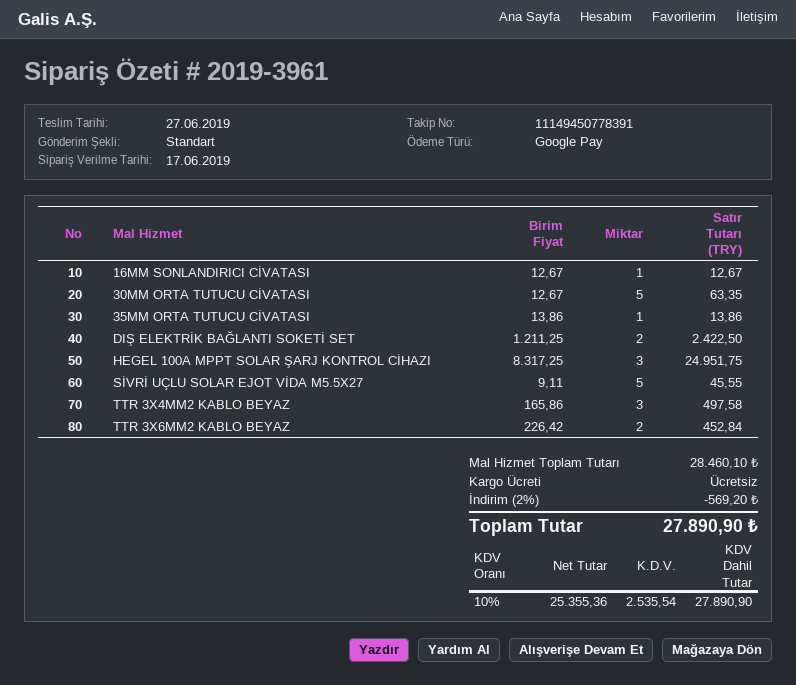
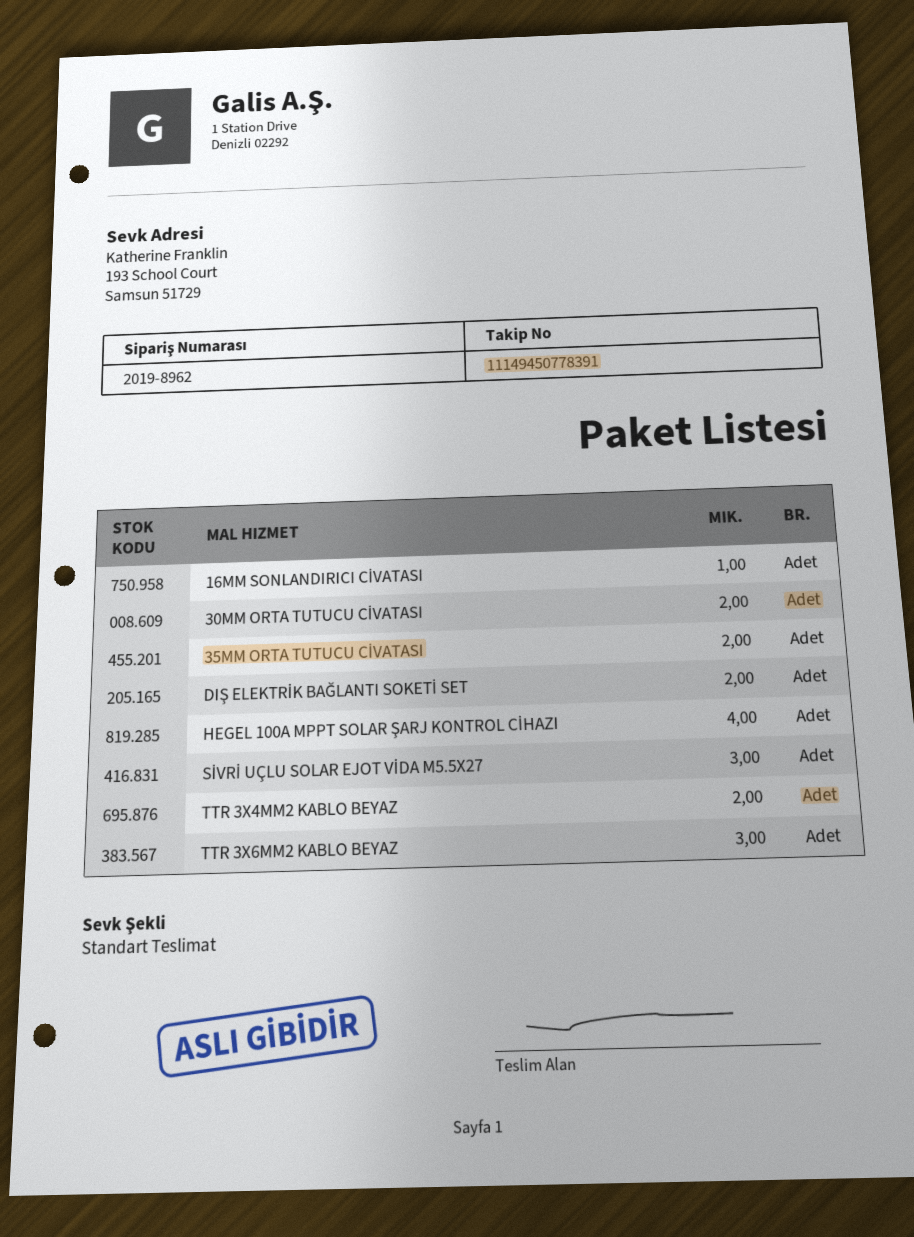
order number: 2019-3961 -> 2019-8962
30MM ORTA TUTUCU CİVATASI: 5 -> 2
35MM ORTA TUTUCU CİVATASI: 1 -> 2
HEGEL 100A MPPT SOLAR ŞARJ KONTROL CİHAZI: 3 -> 4
SİVRİ UÇLU SOLAR EJOT VİDA M5.5X27: 5 -> 3
TTR 3X4MM2 KABLO BEYAZ: 3 -> 2
TTR 3X6MM2 KABLO BEYAZ: 2 -> 3

